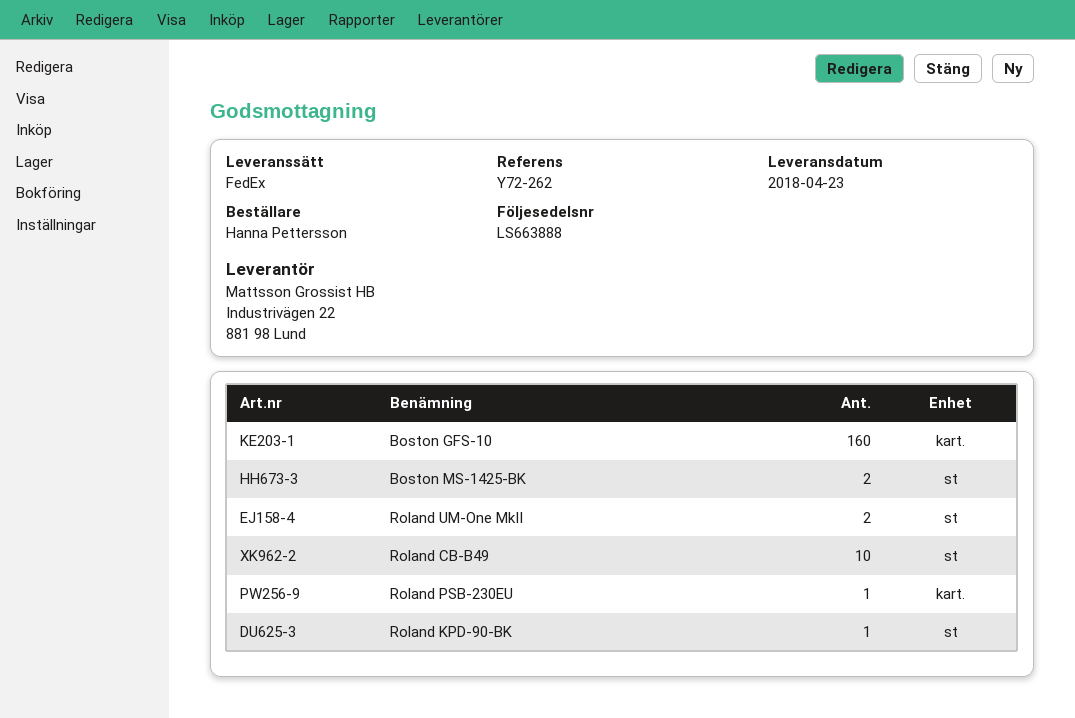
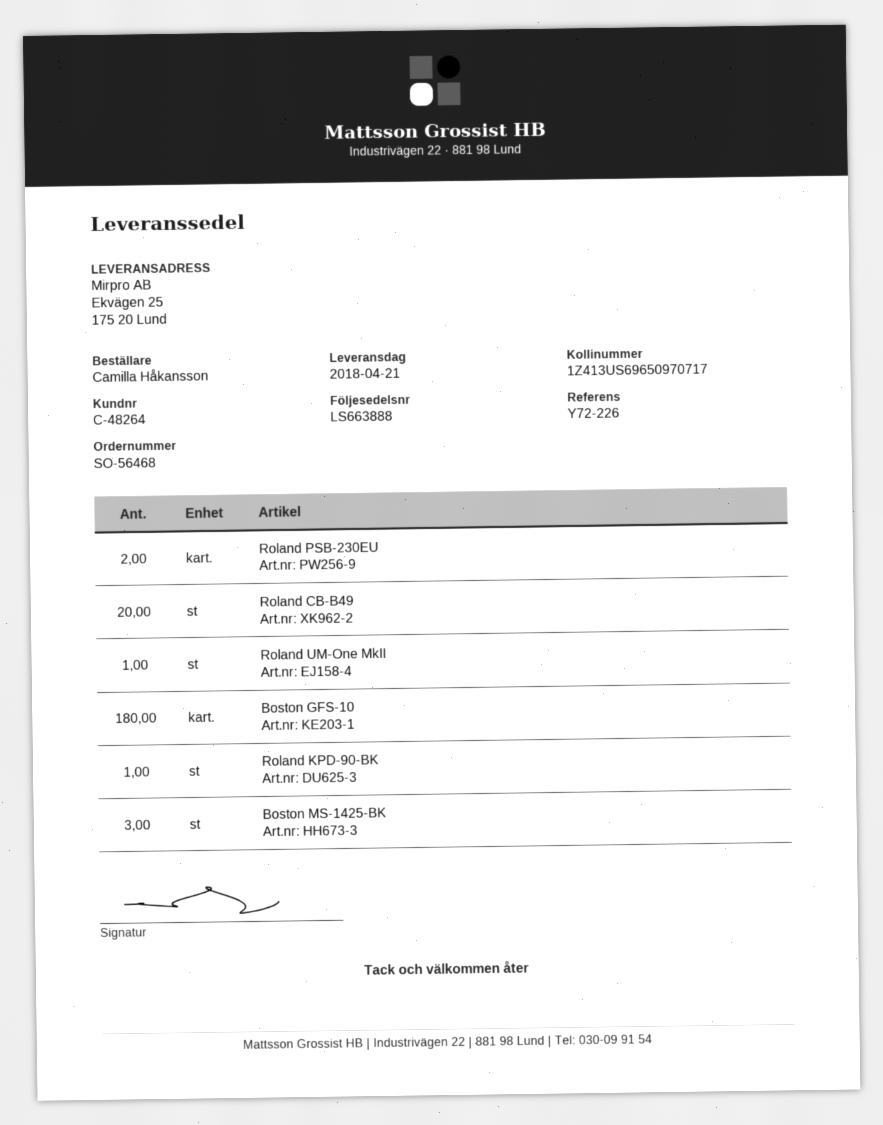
delivery date: 2018-04-23 -> 2018-04-21
reference: Y72-262 -> Y72-226
ordered by: Hanna Pettersson -> Camilla Håkansson
Boston GFS-10: 160 -> 180
Boston MS-1425-BK: 2 -> 3
Roland UM-One MkII: 2 -> 1
Roland CB-B49: 10 -> 20
Roland PSB-230EU: 1 -> 2

